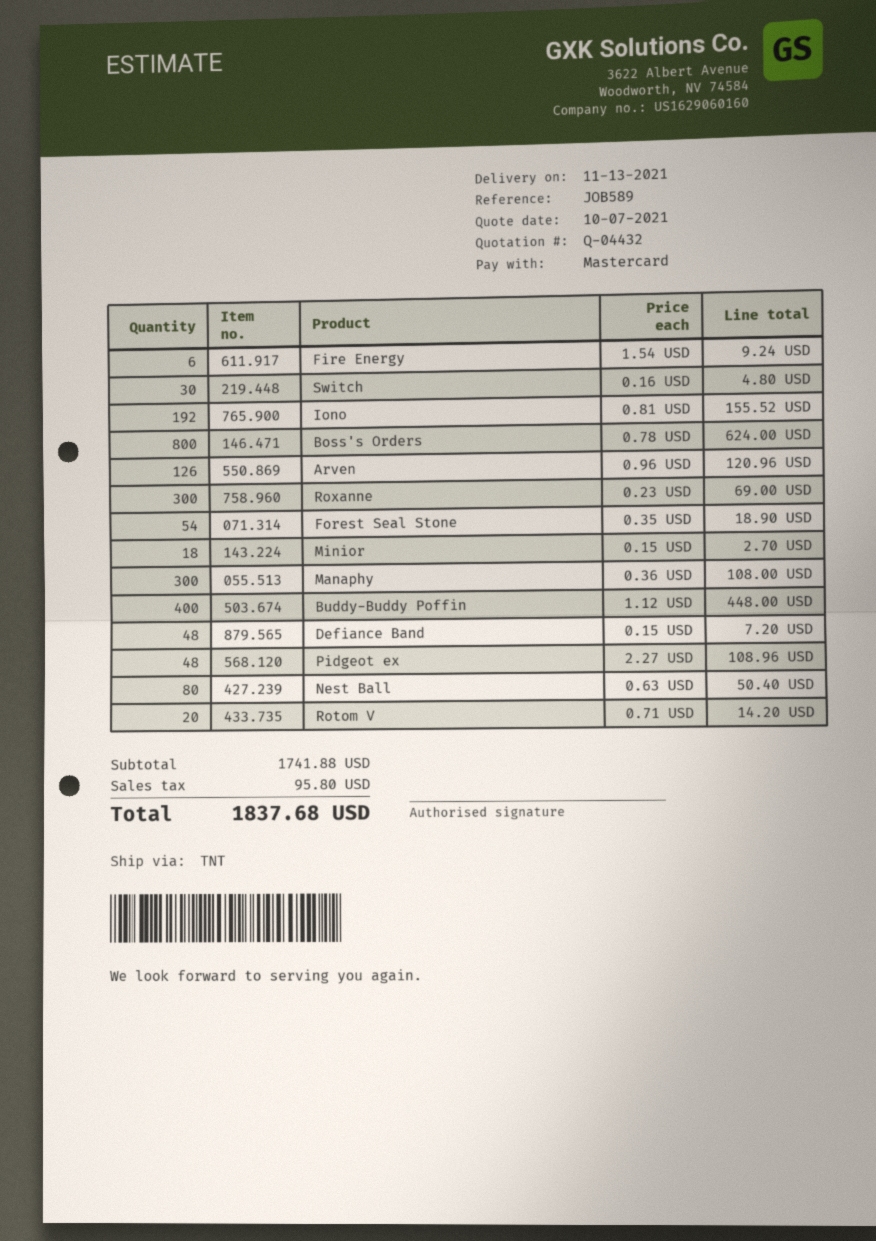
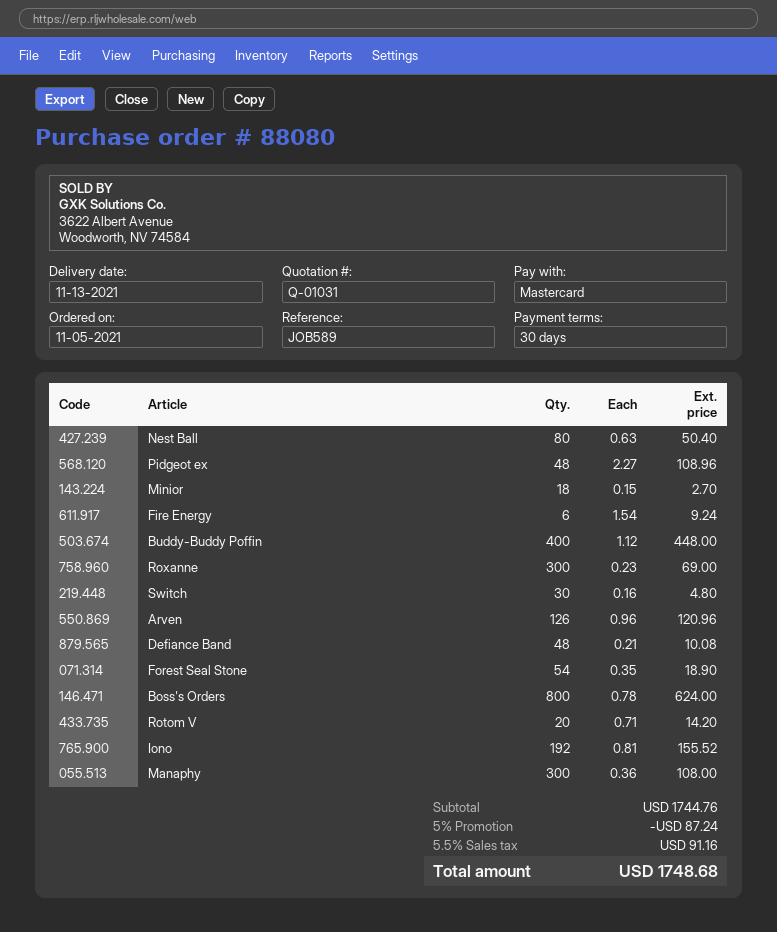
quote number: Q-04432 -> Q-01031
Defiance Band: 48 x 0.15 = 7.20 -> 48 x 0.21 = 10.08
subtotal: 1741.88 -> 1744.76
discount: none -> 5% = 87.24
tax: 95.80 -> 91.16
total: 1837.68 -> 1748.68

